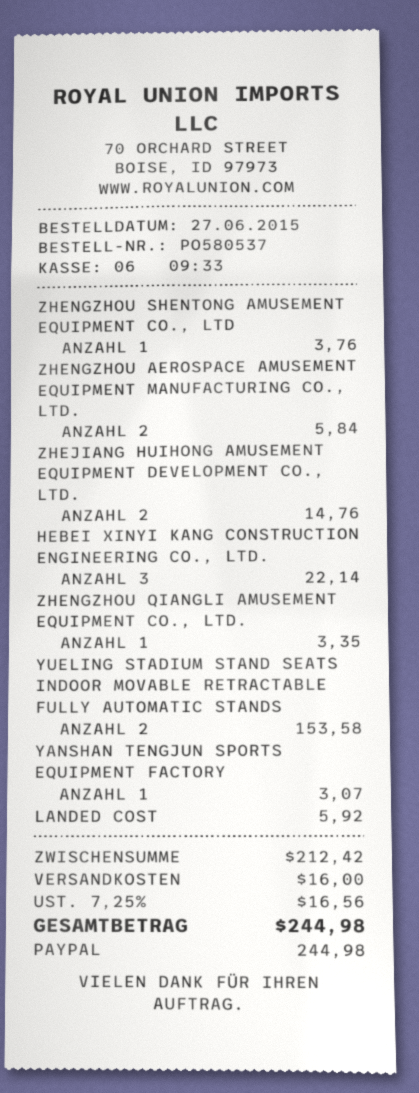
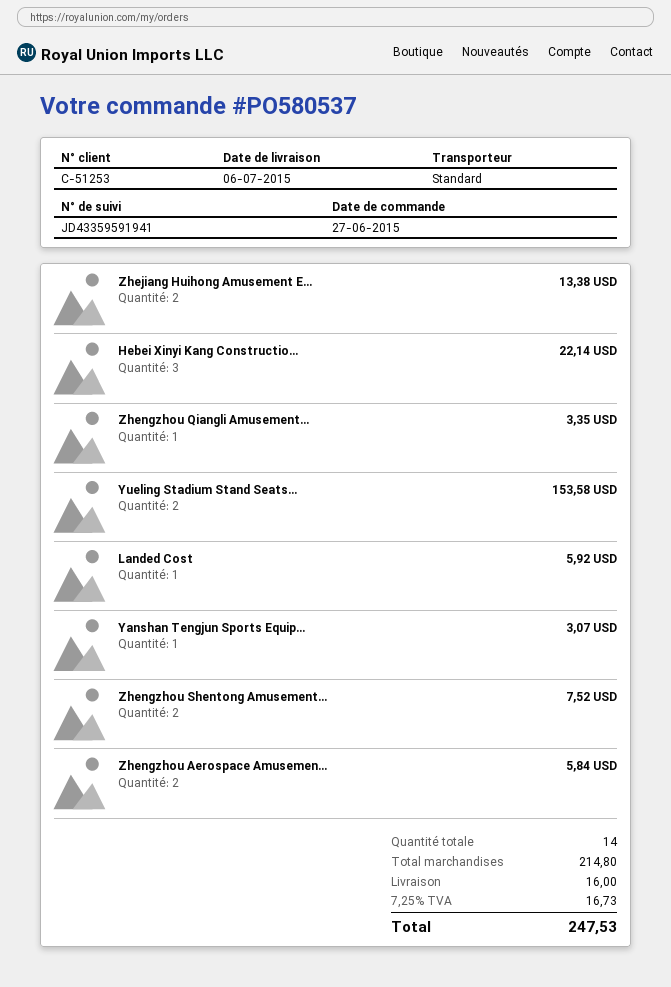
ZHENGZHOU SHENTONG AMUSEMENT EQUIPMENT CO., LTD: 1 for 3.76 -> 2 for 7.52
ZHEJIANG HUIHONG AMUSEMENT EQUIPMENT DEVELOPMENT CO., LTD.: 2 for 14.76 -> 2 for 13.38
subtotal: 212.42 -> 214.80
tax: 7.25% = 16.56 -> 7.25% = 16.73
total: 244.98 -> 247.53

